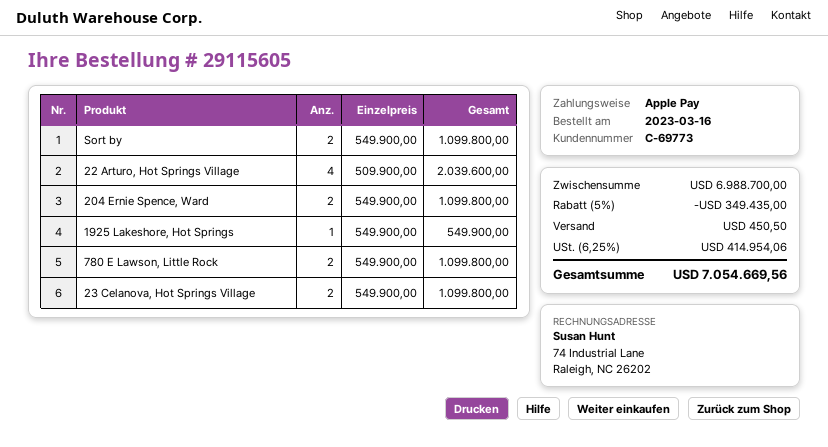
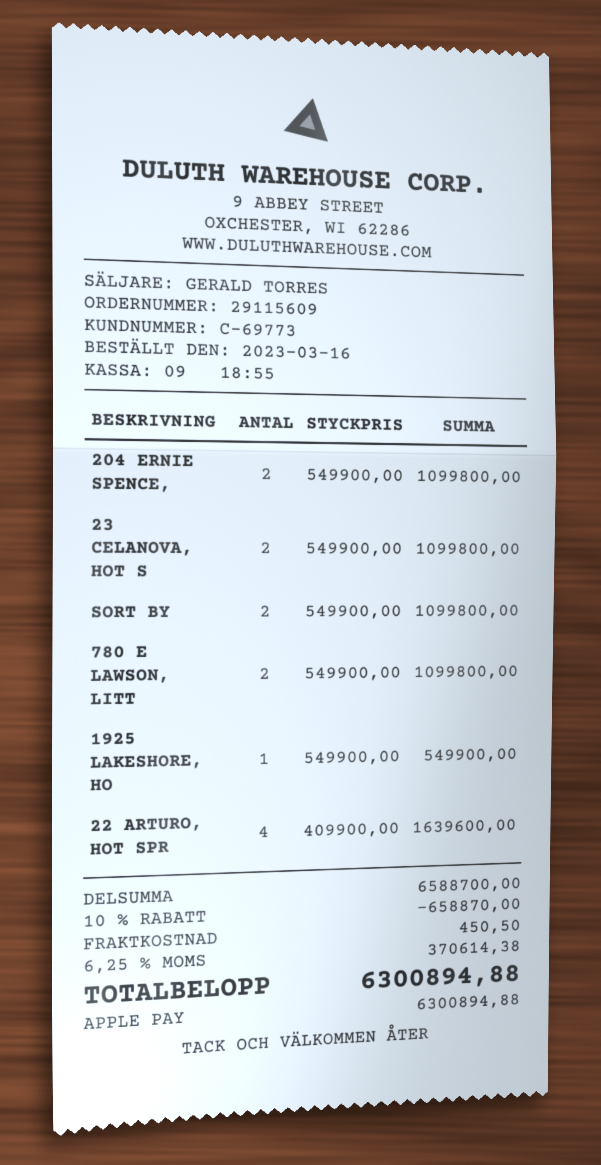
order number: 29115605 -> 29115609
22 Arturo, Hot Springs Village: 4 x 509900.00 = 2039600.00 -> 4 x 409900.00 = 1639600.00
subtotal: 6988700.00 -> 6588700.00
discount: 5% = 349435.00 -> 10% = 658870.00
tax: 6.25% = 414954.06 -> 6.25% = 370614.38
total: 7054669.56 -> 6300894.88

